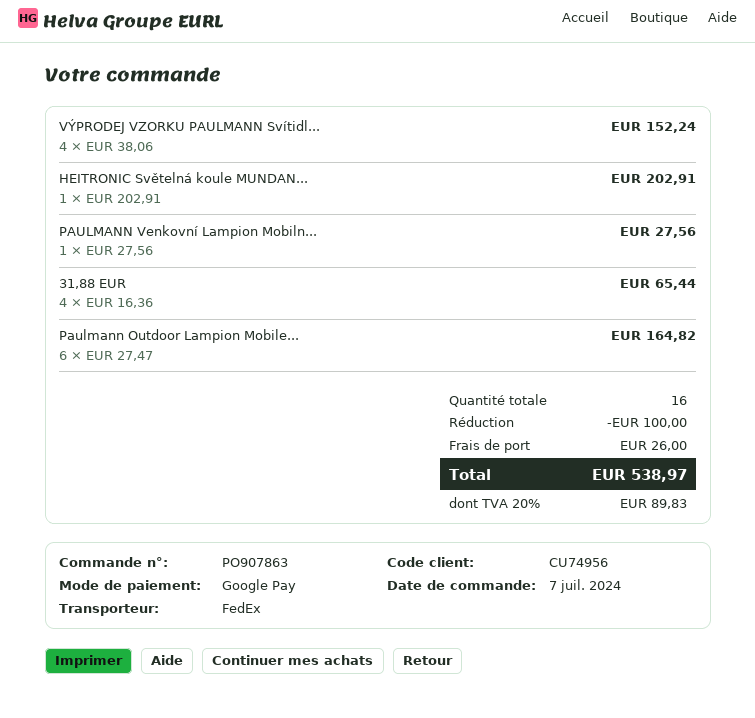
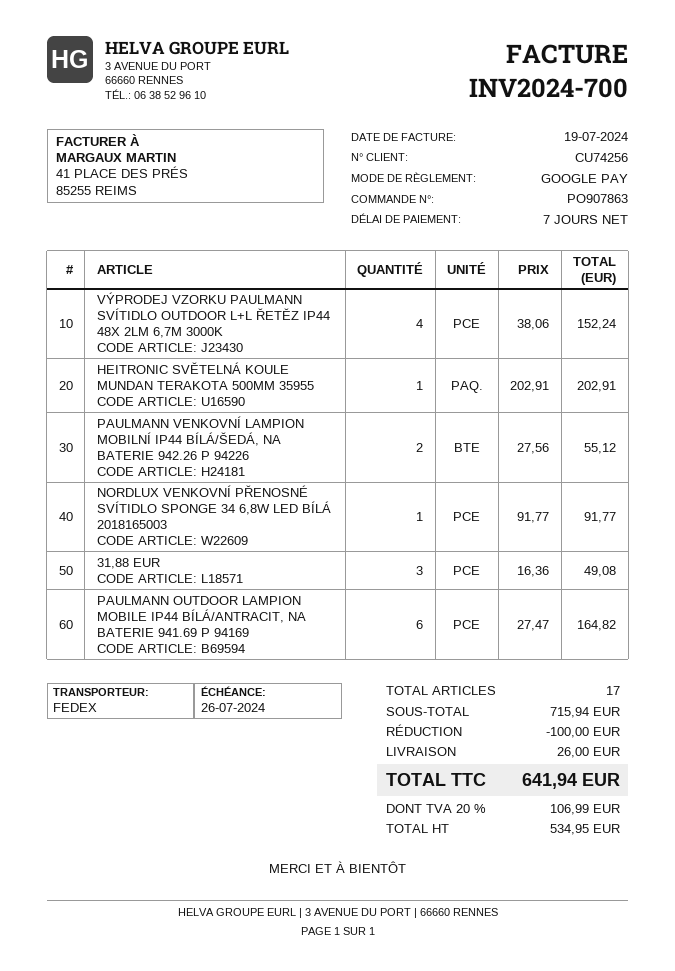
customer number: CU74956 -> CU74256
PAULMANN Venkovní Lampion Mobiln...: 1 x 27.56 = 27.56 -> 2 x 27.56 = 55.12
31,88 EUR: 4 x 16.36 = 65.44 -> 3 x 16.36 = 49.08
NORDLUX VENKOVNÍ PŘENOSNÉ SVÍTIDLO SPONGE 34 6,8W LED BÍLÁ 2018165003: none -> 1 x 91.77 = 91.77
total quantity: 16 -> 17
tax: 20% = 89.83 -> 20% = 106.99
total: 538.97 -> 641.94

